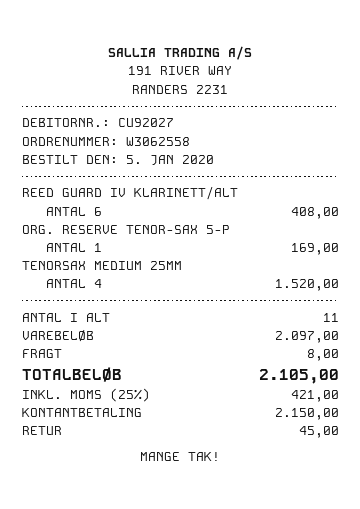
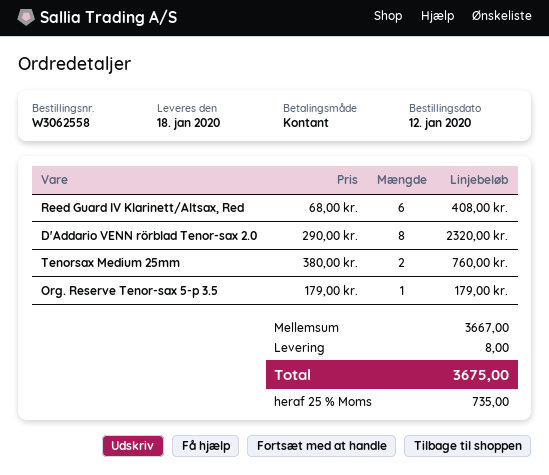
order date: 2020-01-05 -> 2020-01-12
ORG. RESERVE TENOR-SAX 5-P: 1 for 169.00 -> 1 for 179.00
TENORSAX MEDIUM 25MM: 4 for 1520.00 -> 2 for 760.00
D'Addario VENN rörblad Tenor-sax 2.0: none -> 8 for 2320.00
subtotal: 2097.00 -> 3667.00
tax: 25% = 421.00 -> 25% = 735.00
total: 2105.00 -> 3675.00

